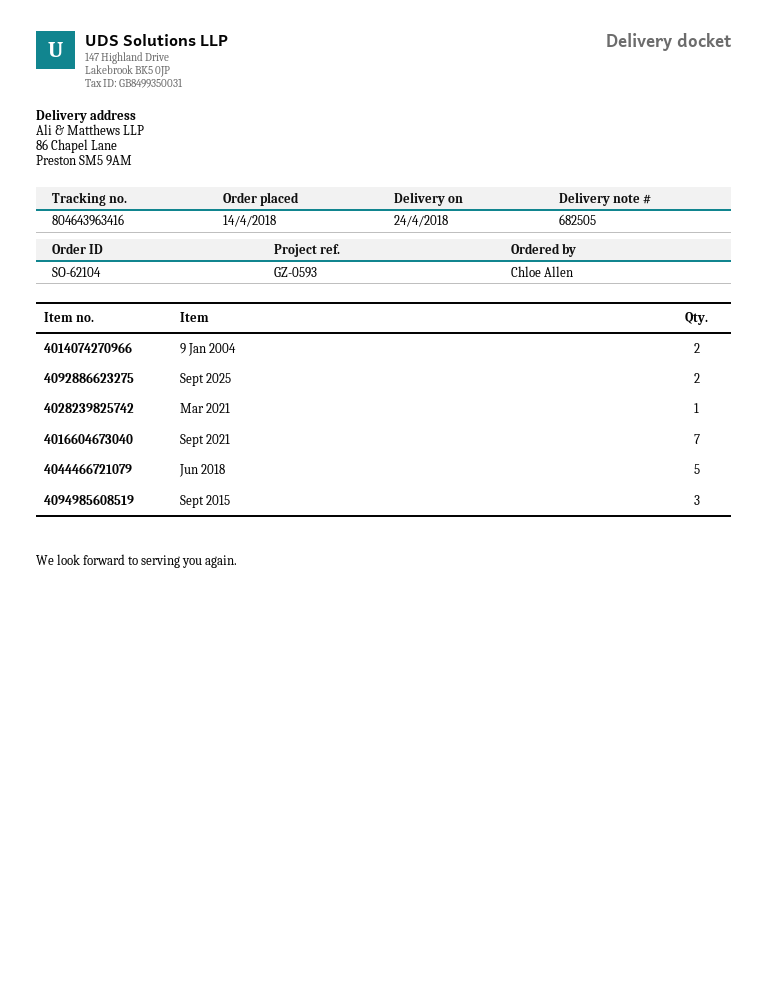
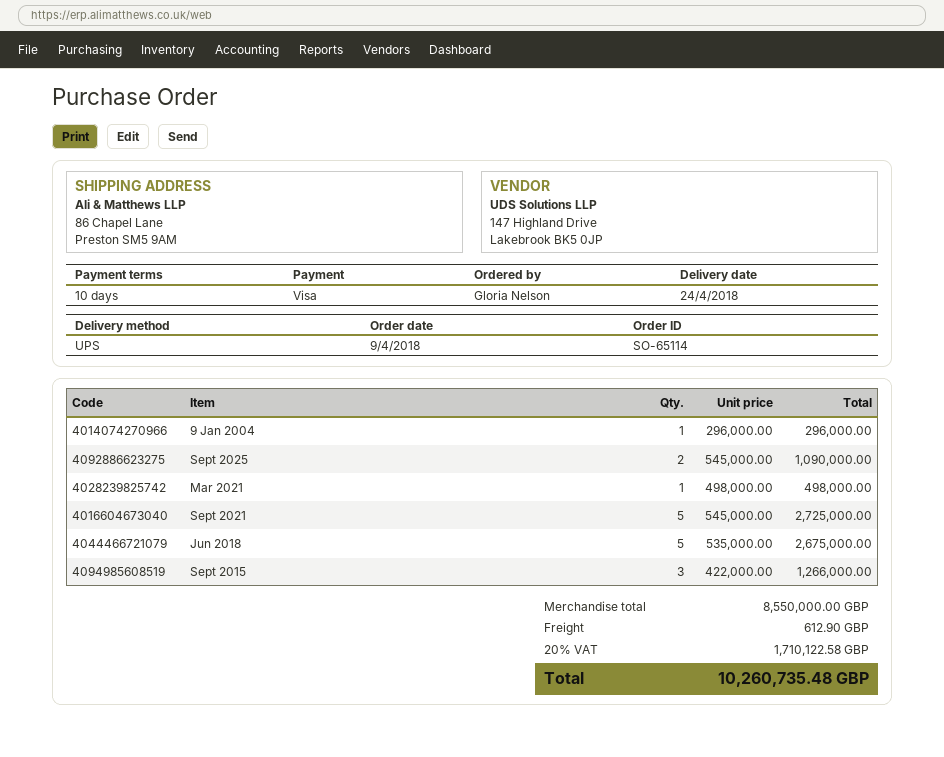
order number: SO-62104 -> SO-65114
order date: 2018-04-14 -> 2018-04-09
ordered by: Chloe Allen -> Gloria Nelson
9 Jan 2004: 2 -> 1
Sept 2021: 7 -> 5

